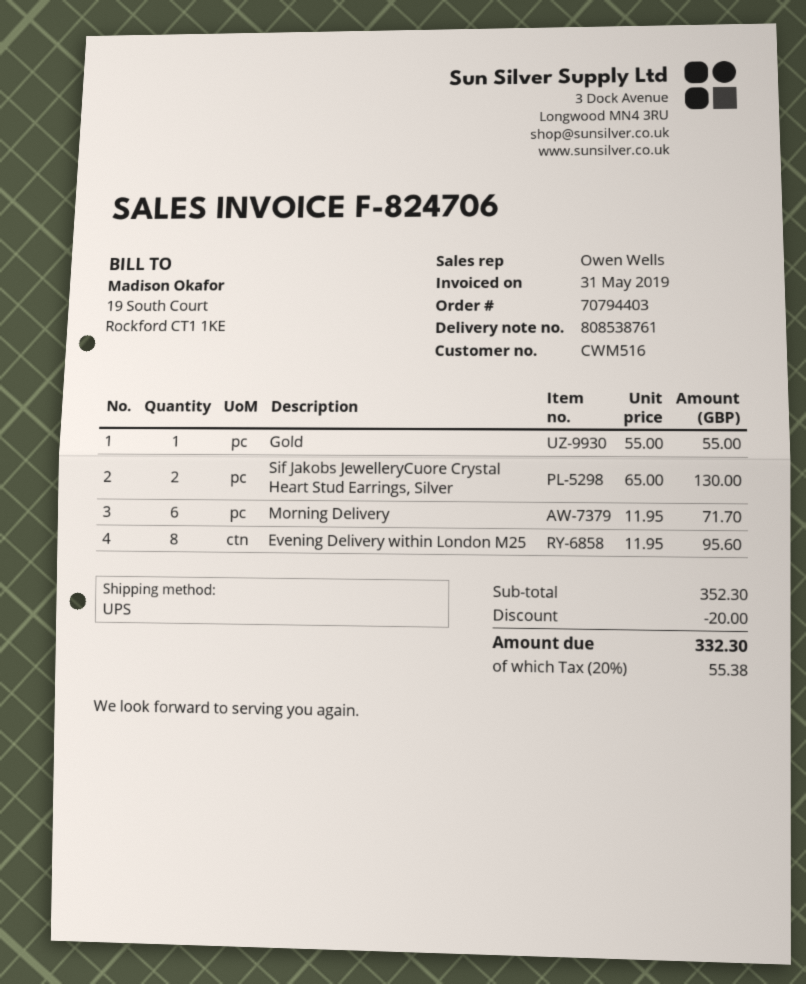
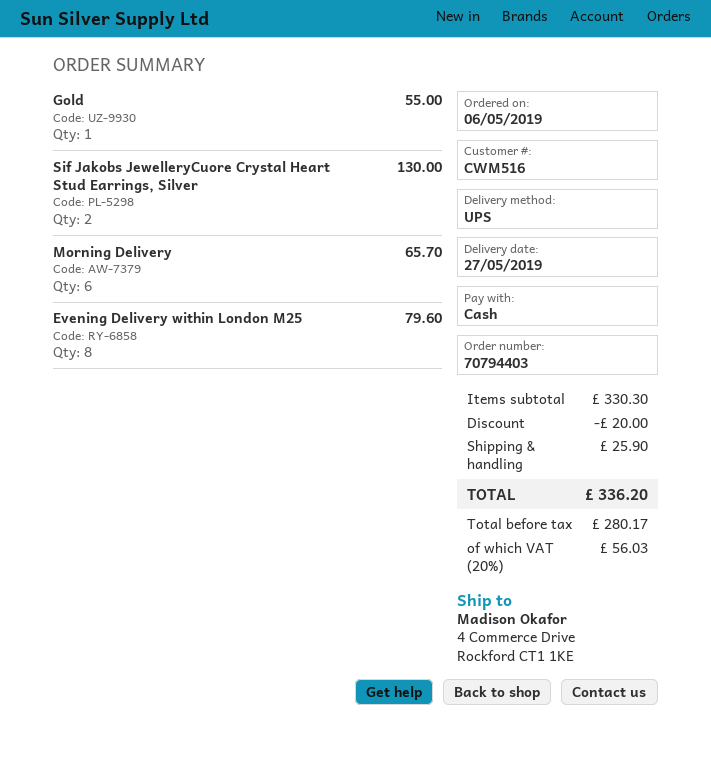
Morning Delivery: 6 for 71.70 -> 6 for 65.70
Evening Delivery within London M25: 8 for 95.60 -> 8 for 79.60
subtotal: 352.30 -> 330.30
shipping: none -> 25.90
tax: 20% = 55.38 -> 20% = 56.03
total: 332.30 -> 336.20

